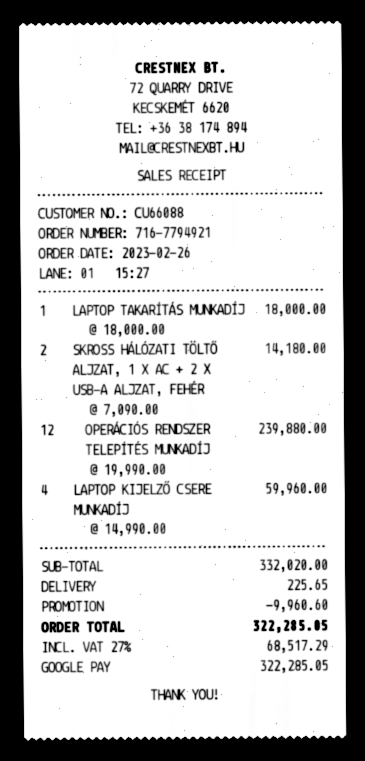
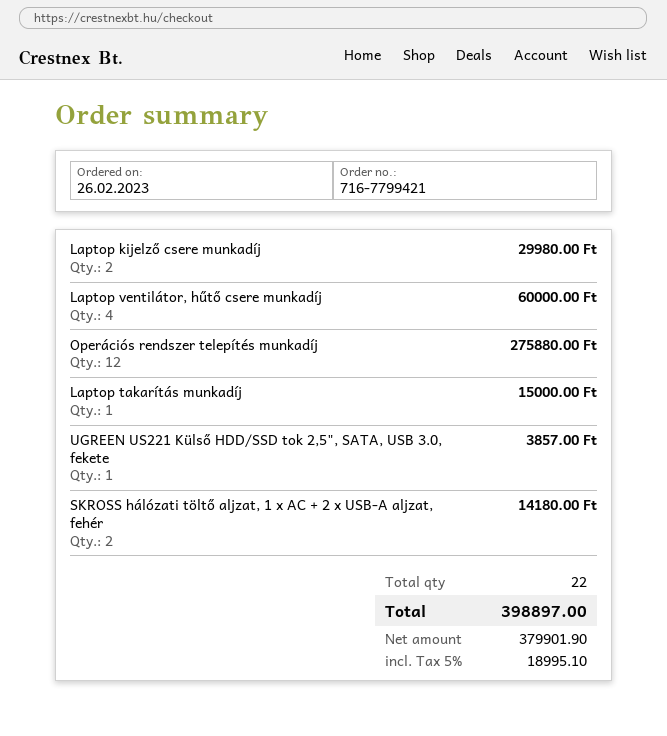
order number: 716-7794921 -> 716-7799421
LAPTOP TAKARÍTÁS MUNKADÍJ: 1 for 18000.00 -> 1 for 15000.00
OPERÁCIÓS RENDSZER TELEPÍTÉS MUNKADÍJ: 12 for 239880.00 -> 12 for 275880.00
LAPTOP KIJELZŐ CSERE MUNKADÍJ: 4 for 59960.00 -> 2 for 29980.00
Laptop ventilátor, hűtő csere munkadíj: none -> 4 for 60000.00
UGREEN US221 Külső HDD/SSD tok 2,5", SATA, USB 3.0, fekete: none -> 1 for 3857.00
discount: 9960.60 -> none
shipping: 225.65 -> none
tax: 27% = 68517.29 -> 5% = 18995.10
total: 322285.05 -> 398897.00

